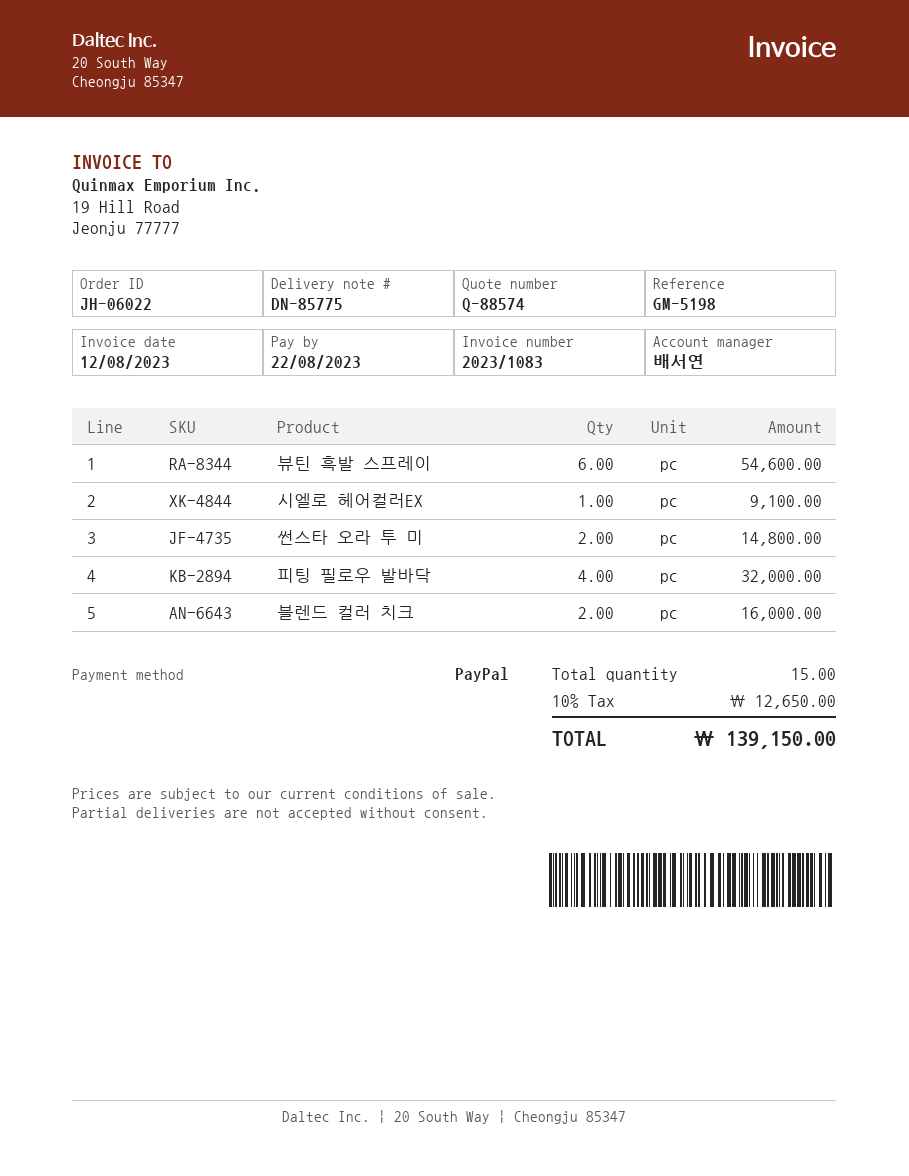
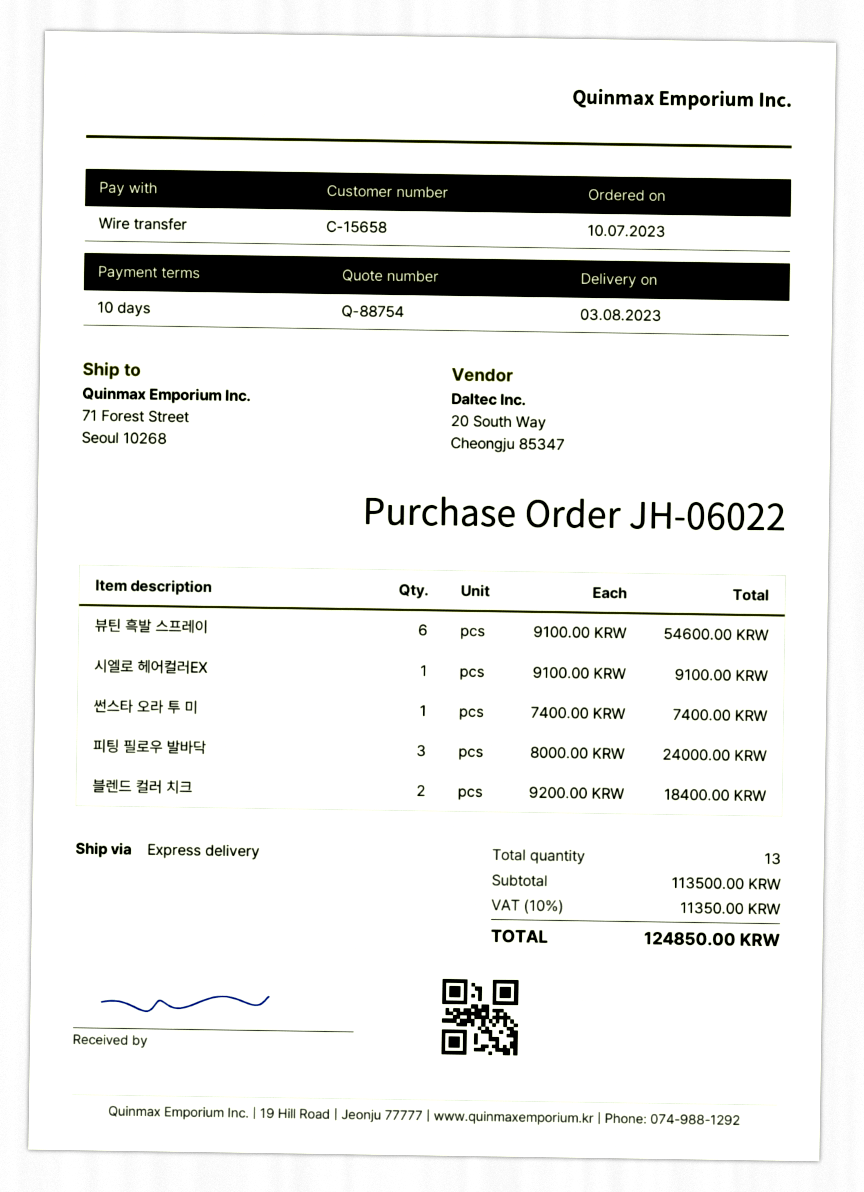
quote number: Q-88574 -> Q-88754
payment method: PayPal -> bank transfer
썬스타 오라 투 미: 2 for 14800.00 -> 1 for 7400.00
피팅 필로우 발바닥: 4 for 32000.00 -> 3 for 24000.00
블렌드 컬러 치크: 2 for 16000.00 -> 2 for 18400.00
total quantity: 15 -> 13
tax: 10% = 12650.00 -> 10% = 11350.00
total: 139150.00 -> 124850.00

